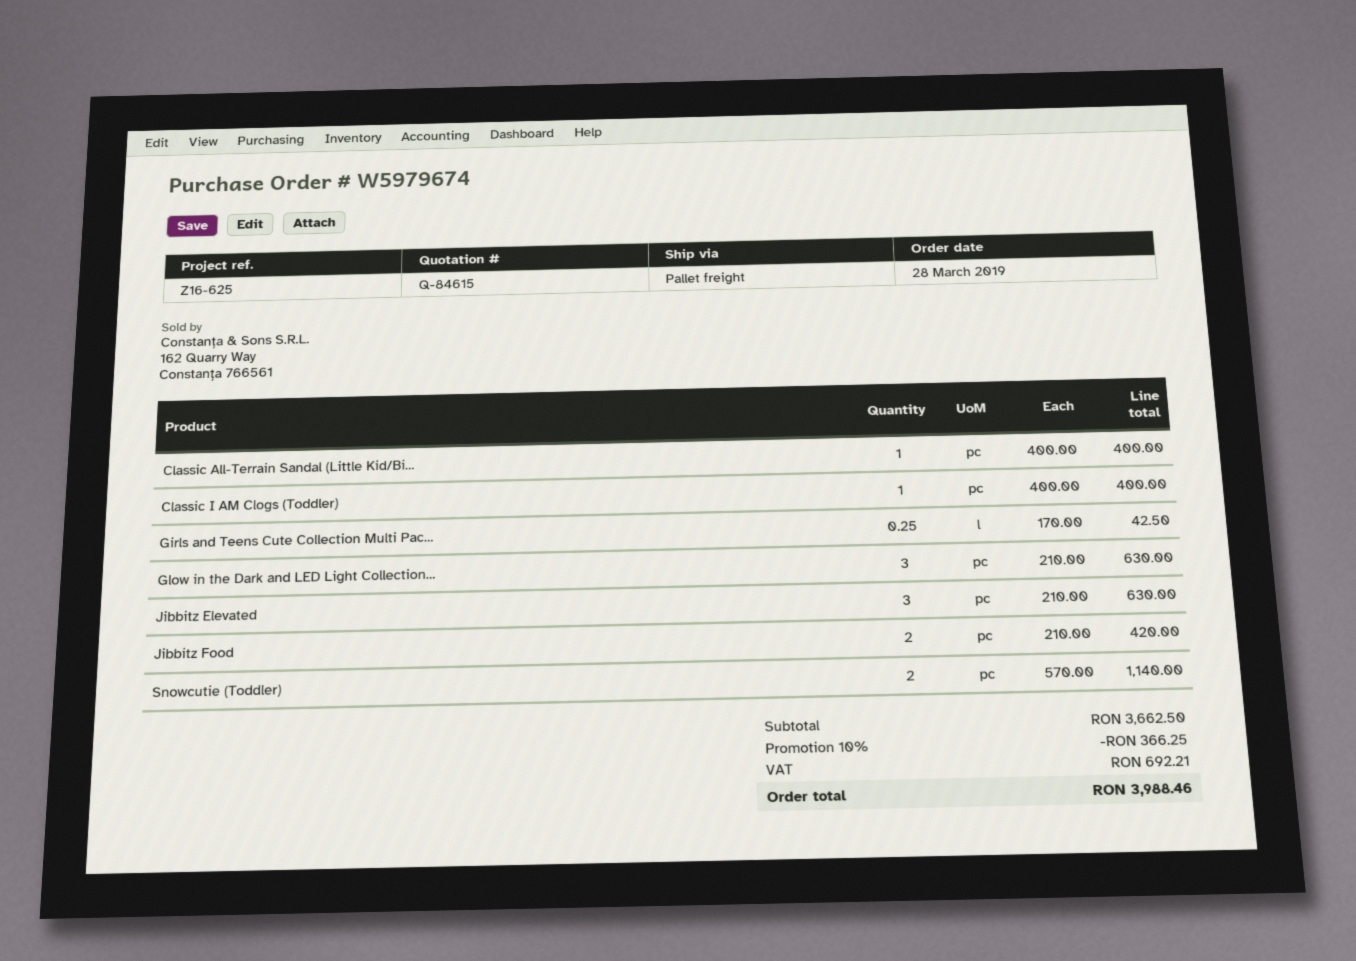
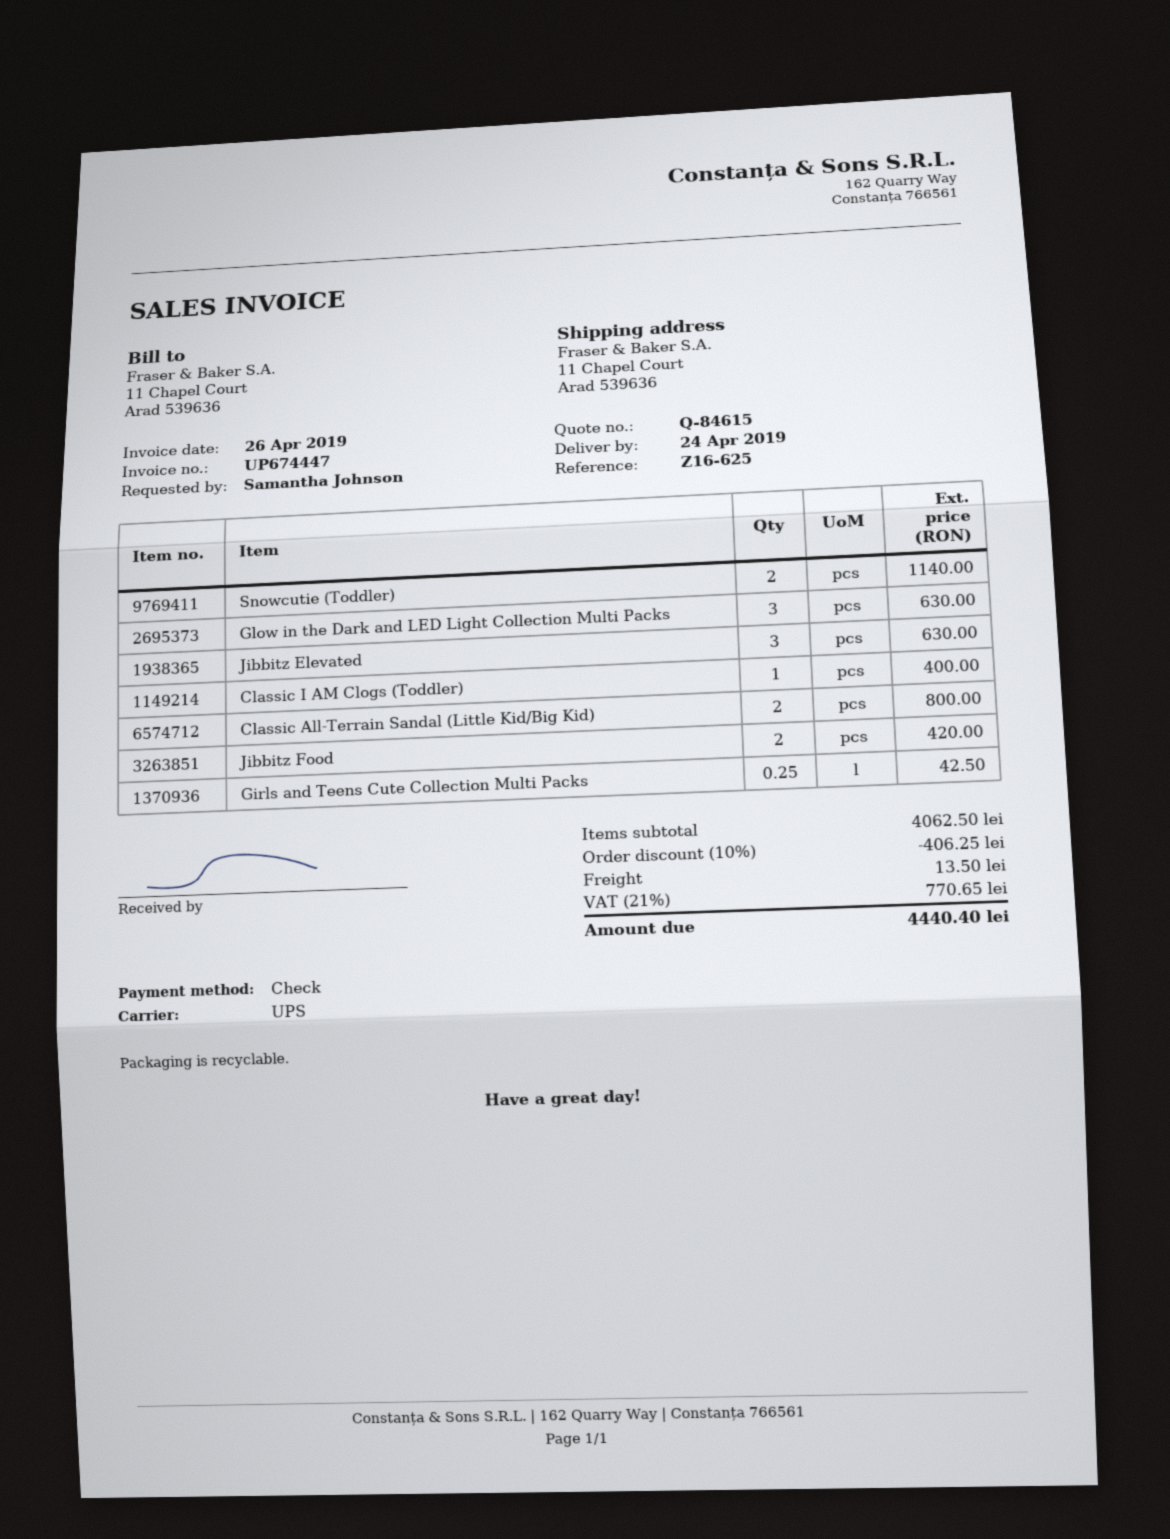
shipping method: pallet freight -> UPS
Classic All-Terrain Sandal (Little Kid/Bi...: 1 for 400.00 -> 2 for 800.00
subtotal: 3662.50 -> 4062.50
discount: 10% = 366.25 -> 10% = 406.25
shipping: none -> 13.50
tax: 692.21 -> 770.65
total: 3988.46 -> 4440.40

